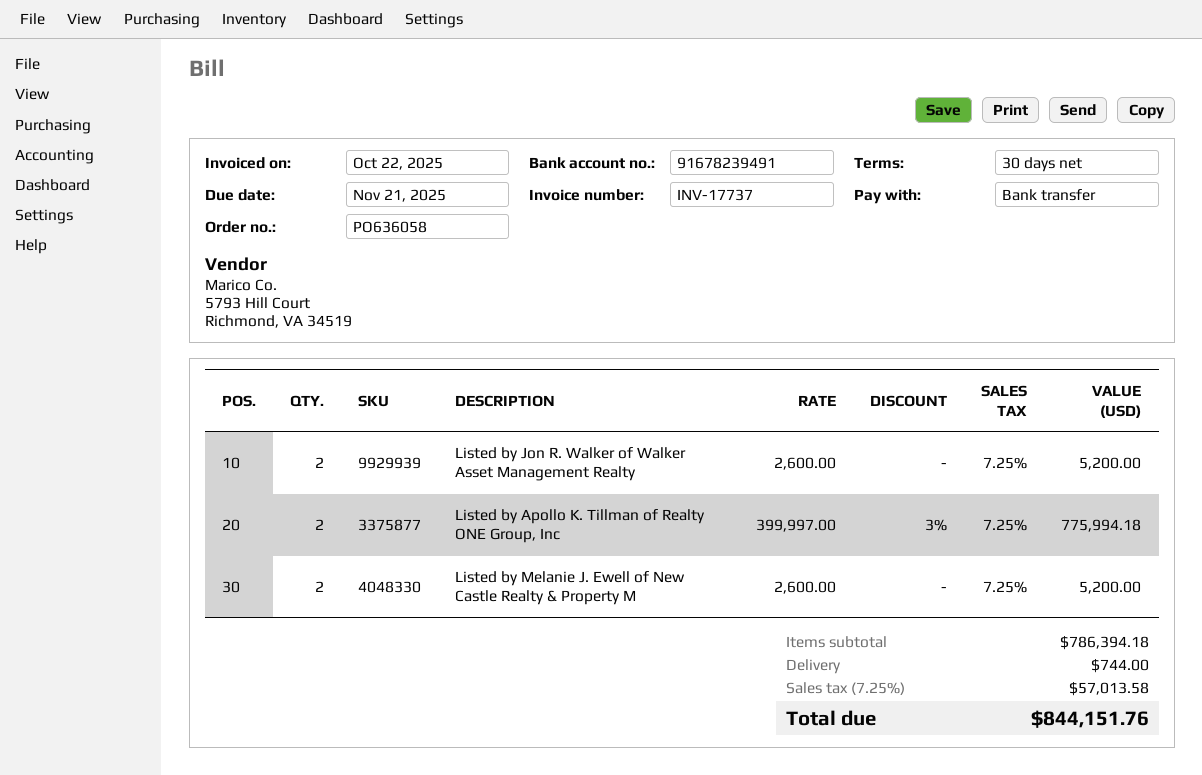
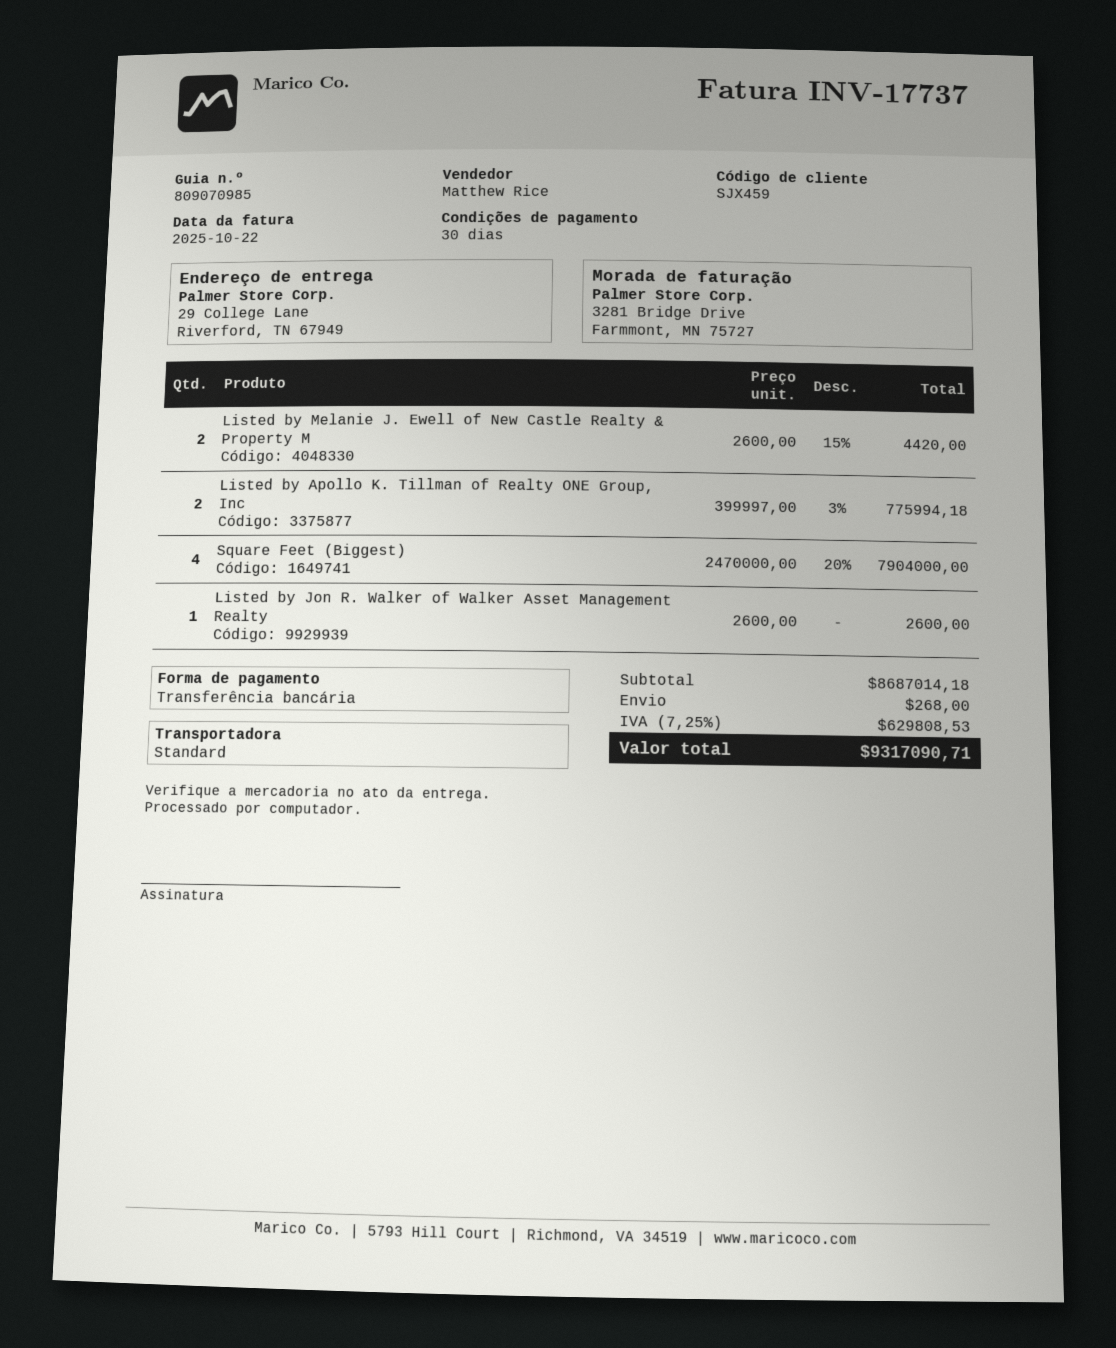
Listed by Jon R. Walker of Walker Asset Management Realty: 2 x 2600.00 = 5200.00 -> 1 x 2600.00 = 2600.00
Listed by Melanie J. Ewell of New Castle Realty & Property M: 2 x 2600.00 = 5200.00 -> 2 x 2600.00 - 15% = 4420.00
Square Feet (Biggest): none -> 4 x 2470000.00 - 20% = 7904000.00
subtotal: 786394.18 -> 8687014.18
shipping: 744.00 -> 268.00
tax: 7.25% = 57013.58 -> 7.25% = 629808.53
total: 844151.76 -> 9317090.71

